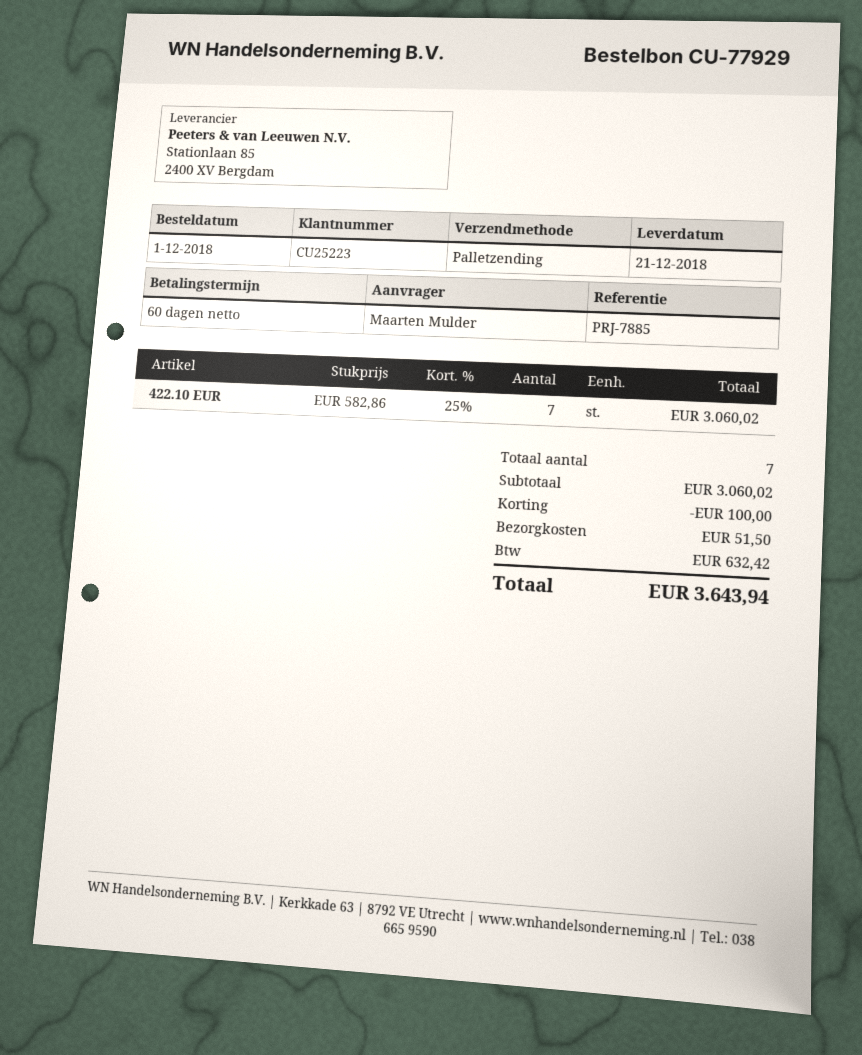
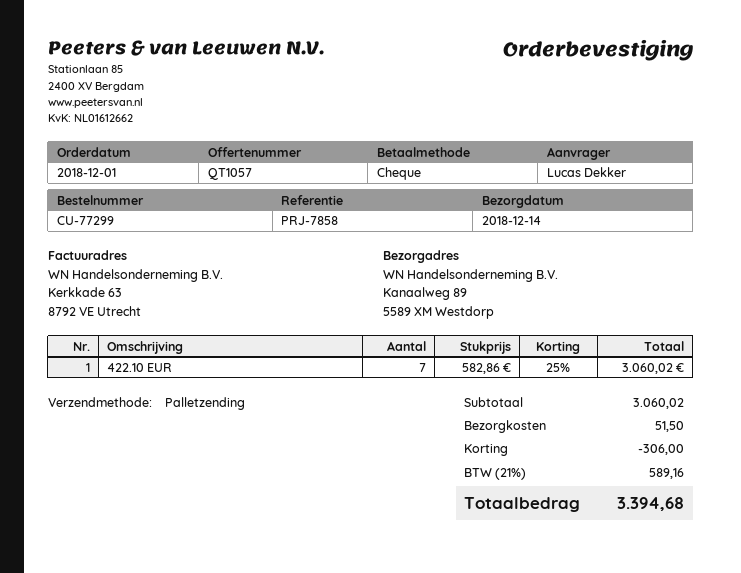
order number: CU-77929 -> CU-77299
delivery date: 2018-12-21 -> 2018-12-14
reference: PRJ-7885 -> PRJ-7858
ordered by: Maarten Mulder -> Lucas Dekker
discount: 100.00 -> 306.00
tax: 632.42 -> 589.16
total: 3643.94 -> 3394.68

